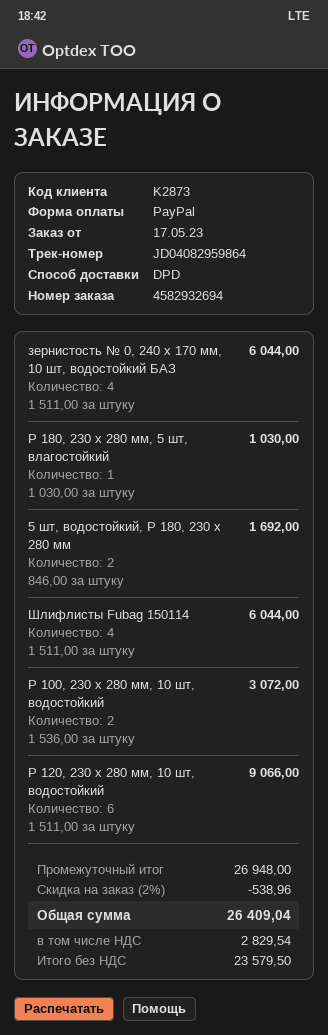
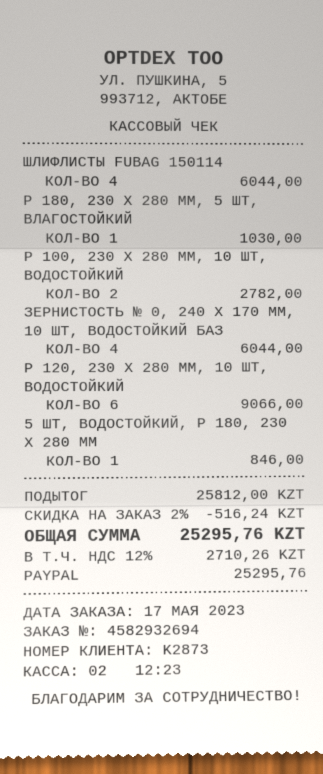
5 шт, водостойкий, P 180, 230 х 280 мм: 2 for 1692.00 -> 1 for 846.00
P 100, 230 х 280 мм, 10 шт, водостойкий: 2 for 3072.00 -> 2 for 2782.00
subtotal: 26948.00 -> 25812.00
discount: 2% = 538.96 -> 2% = 516.24
tax: 2829.54 -> 2710.26
total: 26409.04 -> 25295.76

